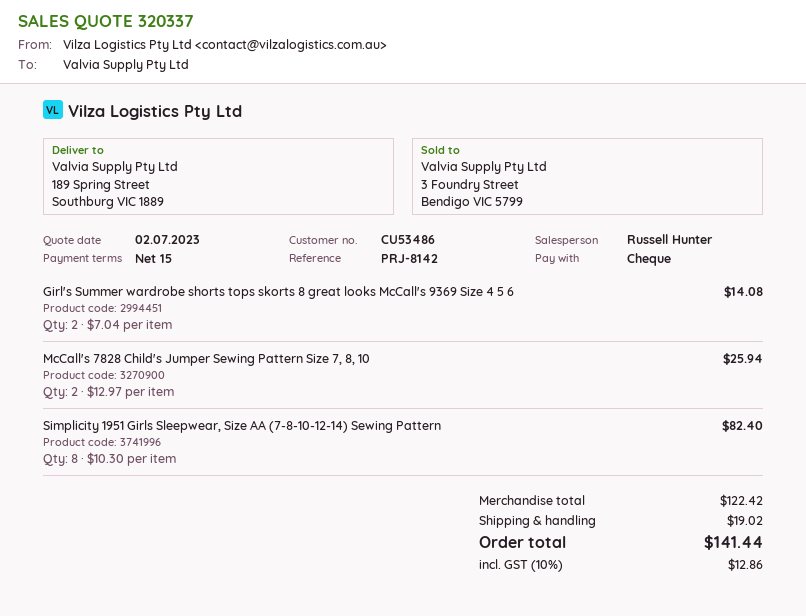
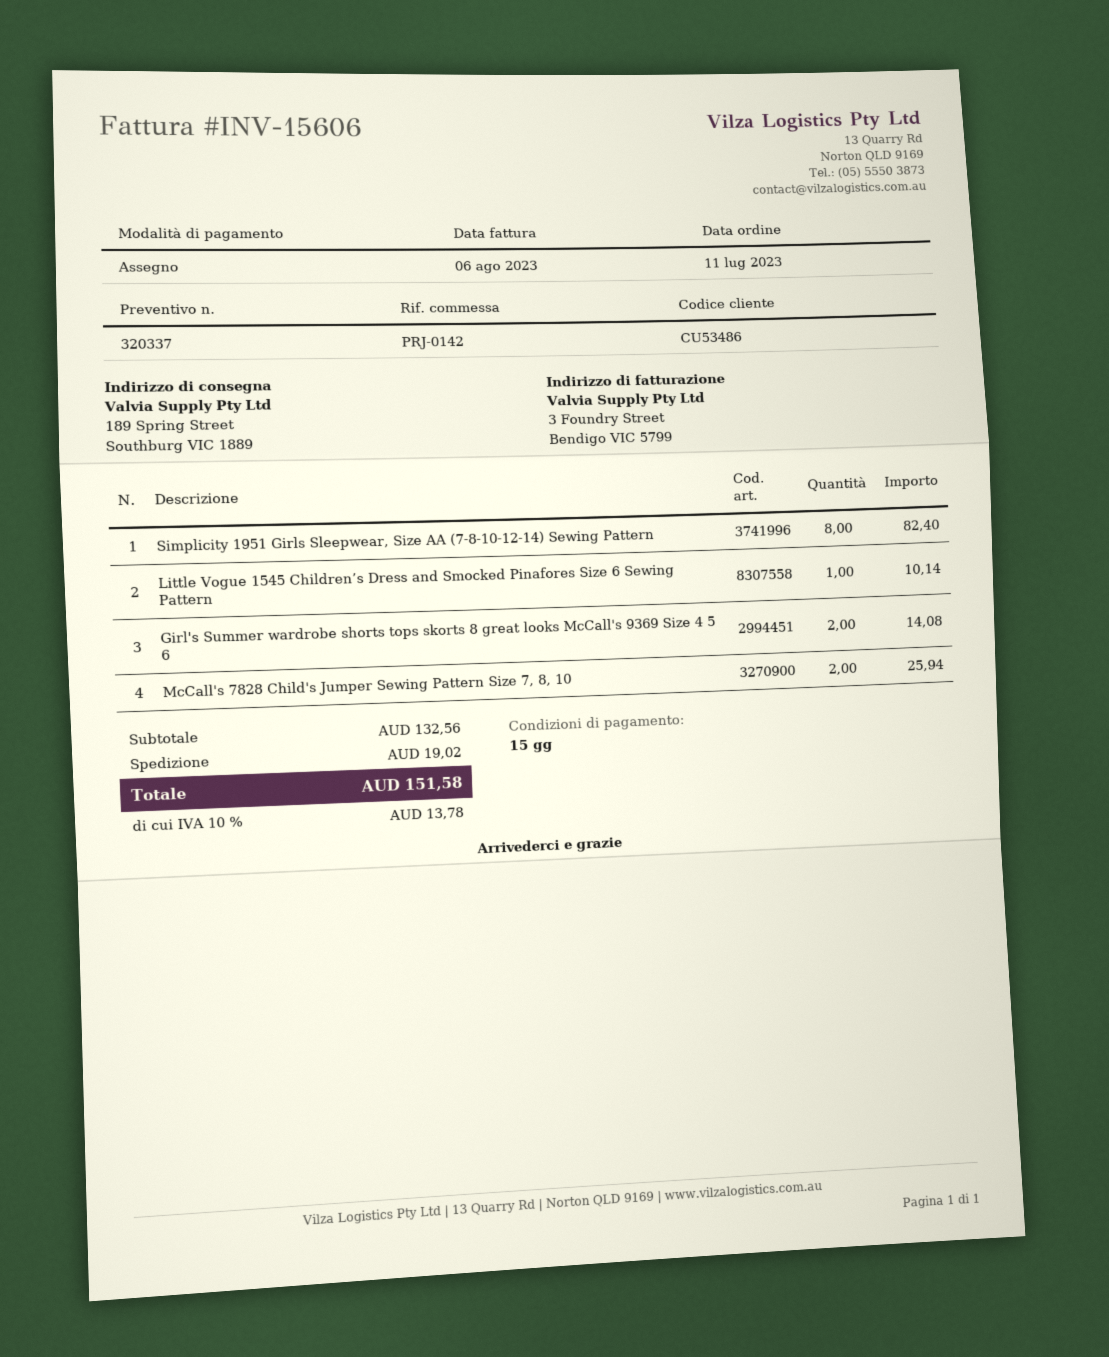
reference: PRJ-8142 -> PRJ-0142
Little Vogue 1545 Children’s Dress and Smocked Pinafores Size 6 Sewing Pattern: none -> 1 for 10.14
subtotal: 122.42 -> 132.56
tax: 10% = 12.86 -> 10% = 13.78
total: 141.44 -> 151.58

